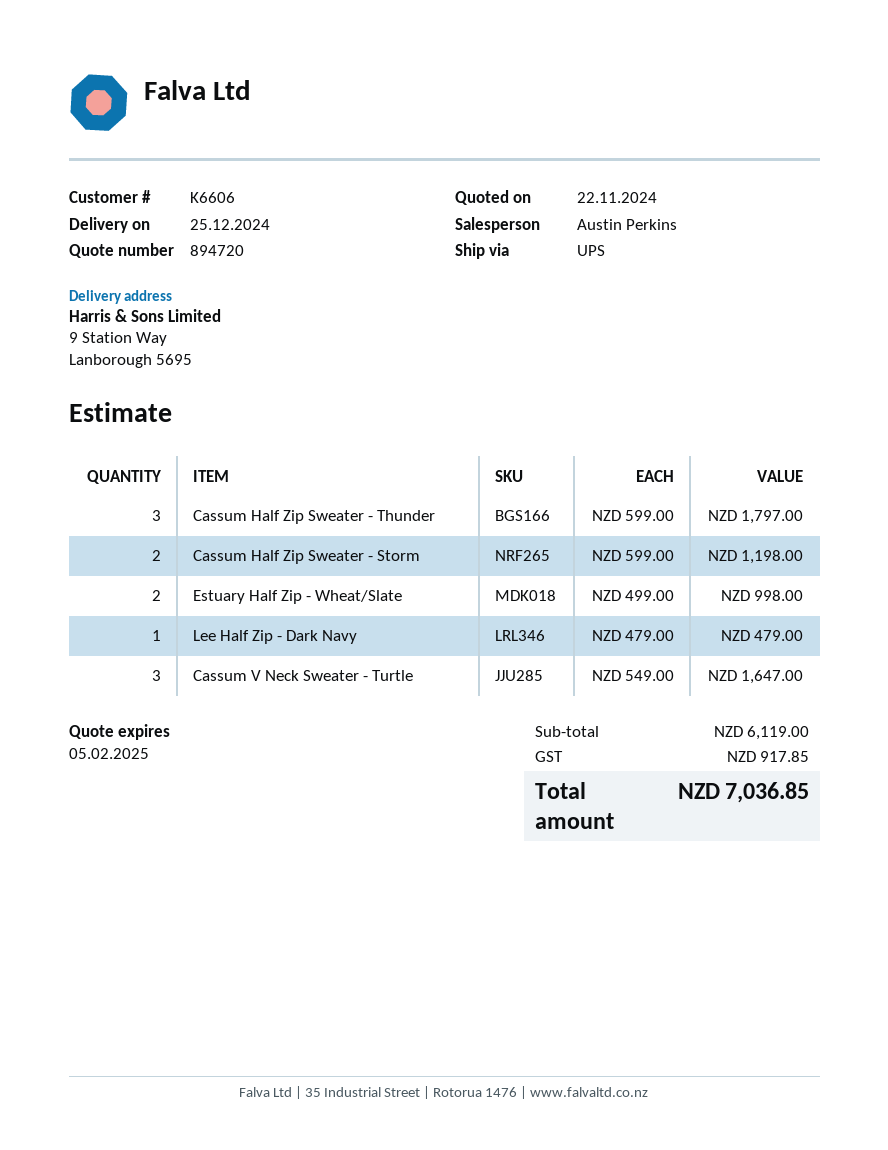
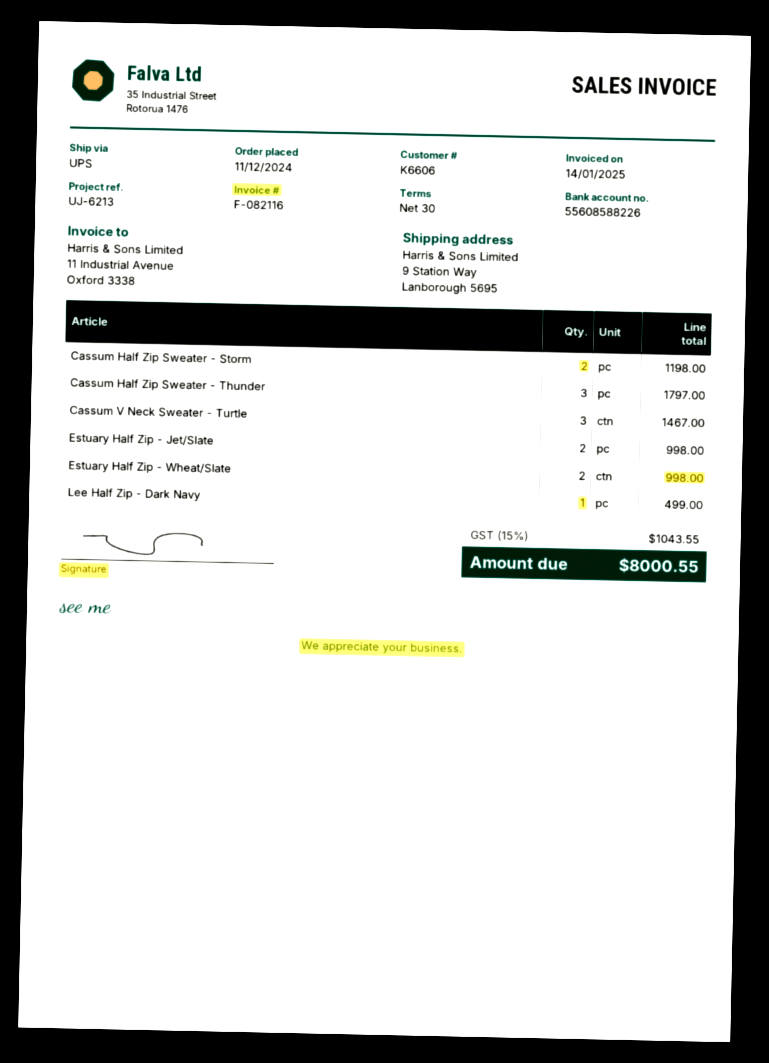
Lee Half Zip - Dark Navy: 1 for 479.00 -> 1 for 499.00
Cassum V Neck Sweater - Turtle: 3 for 1647.00 -> 3 for 1467.00
Estuary Half Zip - Jet/Slate: none -> 2 for 998.00
tax: 917.85 -> 1043.55
total: 7036.85 -> 8000.55

